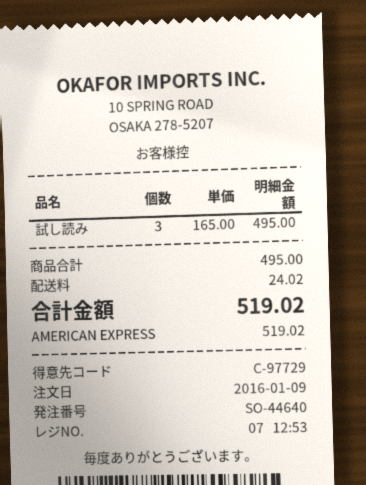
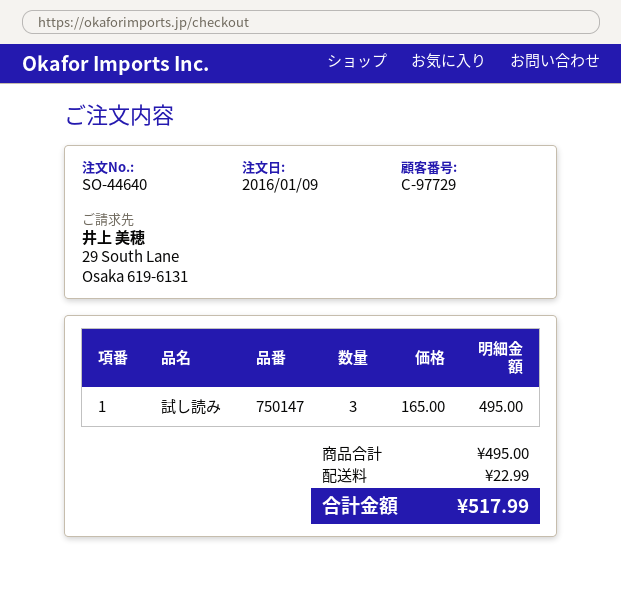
shipping: 24.02 -> 22.99
total: 519.02 -> 517.99

